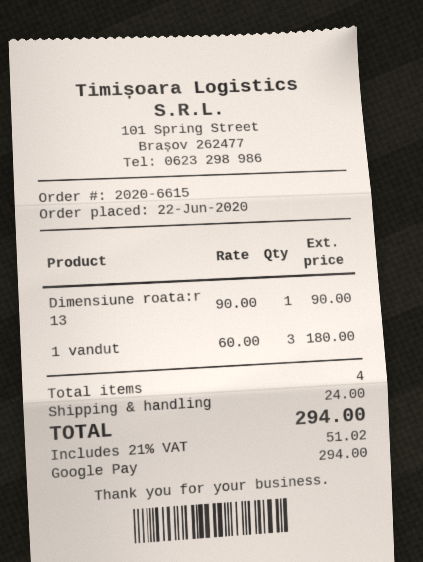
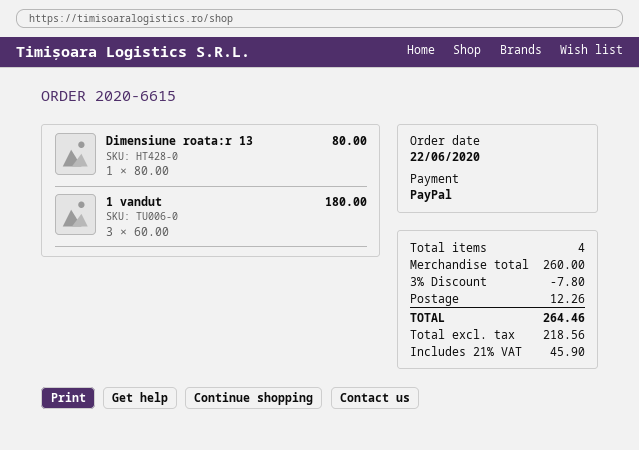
payment method: Google Pay -> PayPal
Dimensiune roata:r 13: 1 x 90.00 = 90.00 -> 1 x 80.00 = 80.00
discount: none -> 3% = 7.80
shipping: 24.00 -> 12.26
tax: 21% = 51.02 -> 21% = 45.90
total: 294.00 -> 264.46

